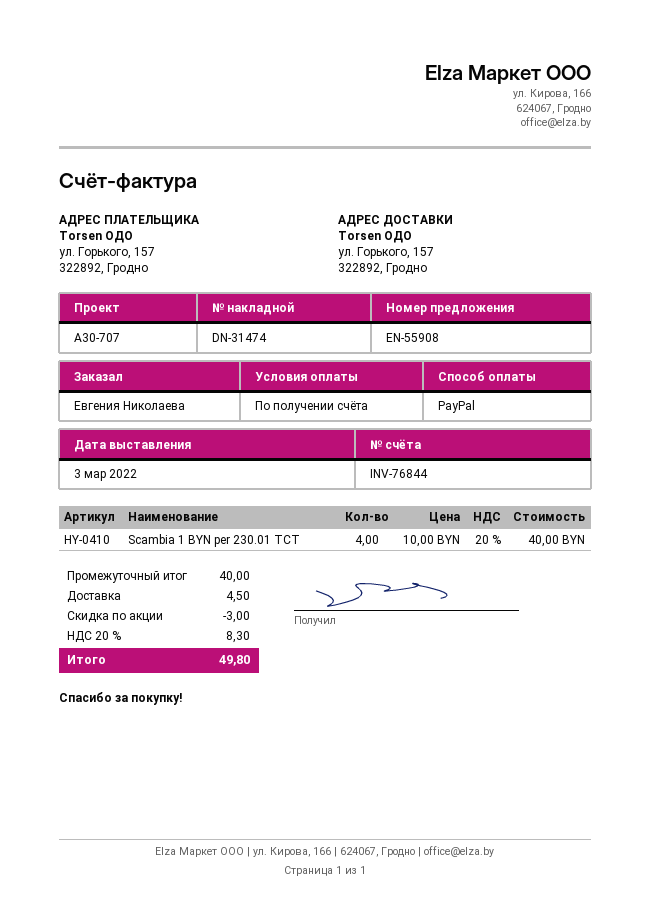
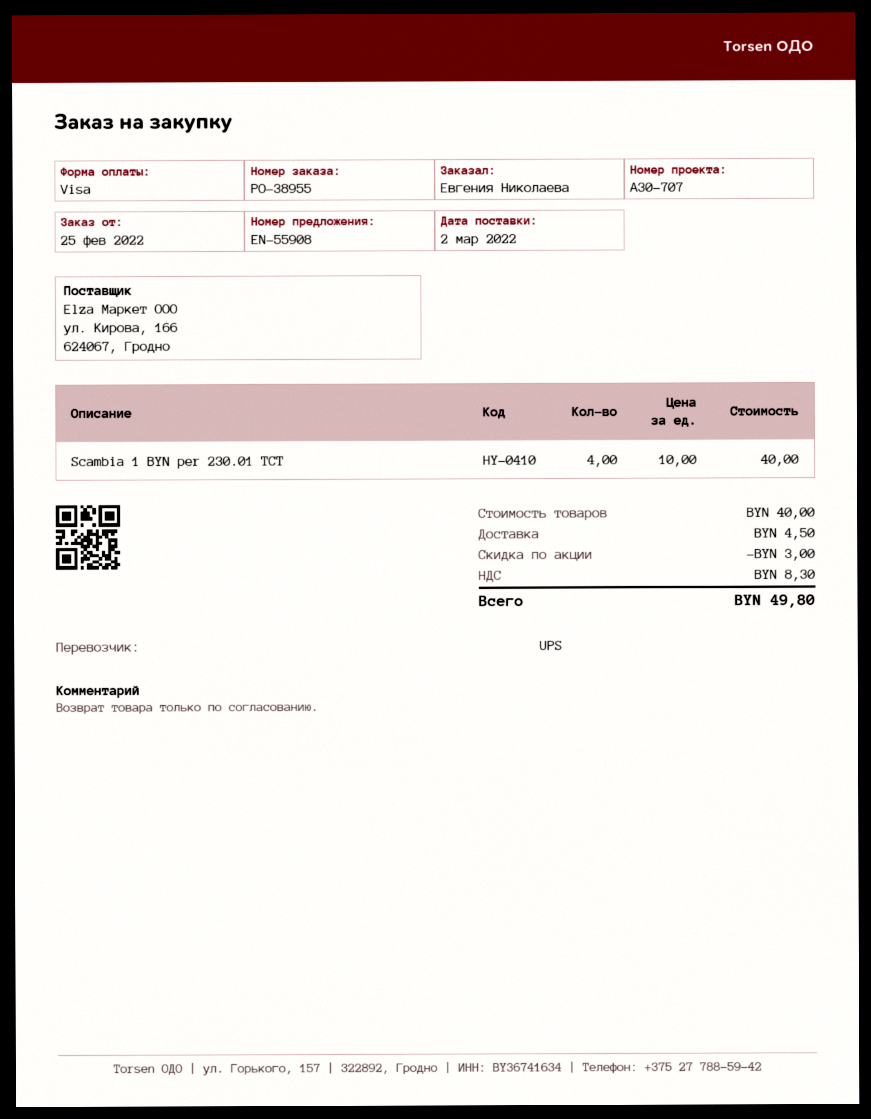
payment method: PayPal -> Visa

